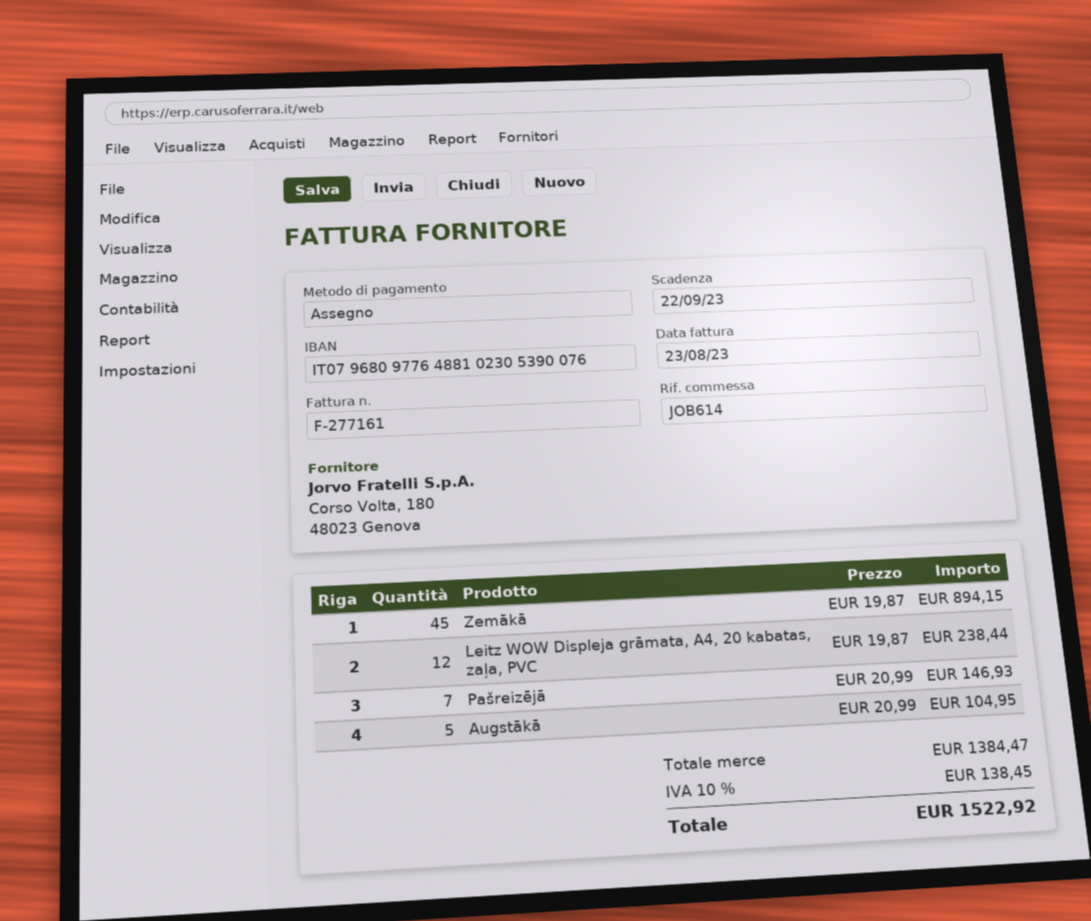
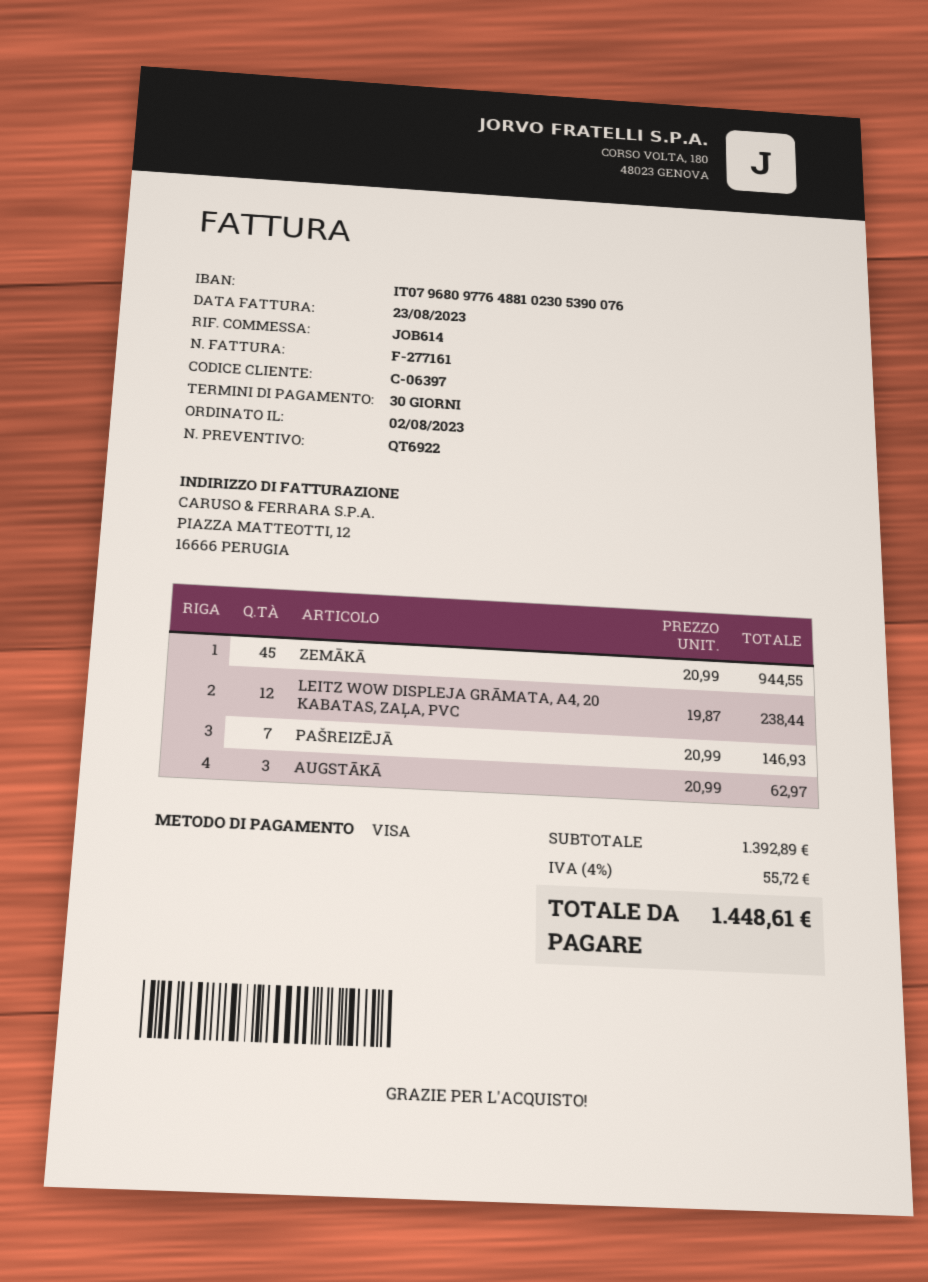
payment method: cheque -> Visa
Zemākā: 45 x 19.87 = 894.15 -> 45 x 20.99 = 944.55
Augstākā: 5 x 20.99 = 104.95 -> 3 x 20.99 = 62.97
subtotal: 1384.47 -> 1392.89
tax: 10% = 138.45 -> 4% = 55.72
total: 1522.92 -> 1448.61

